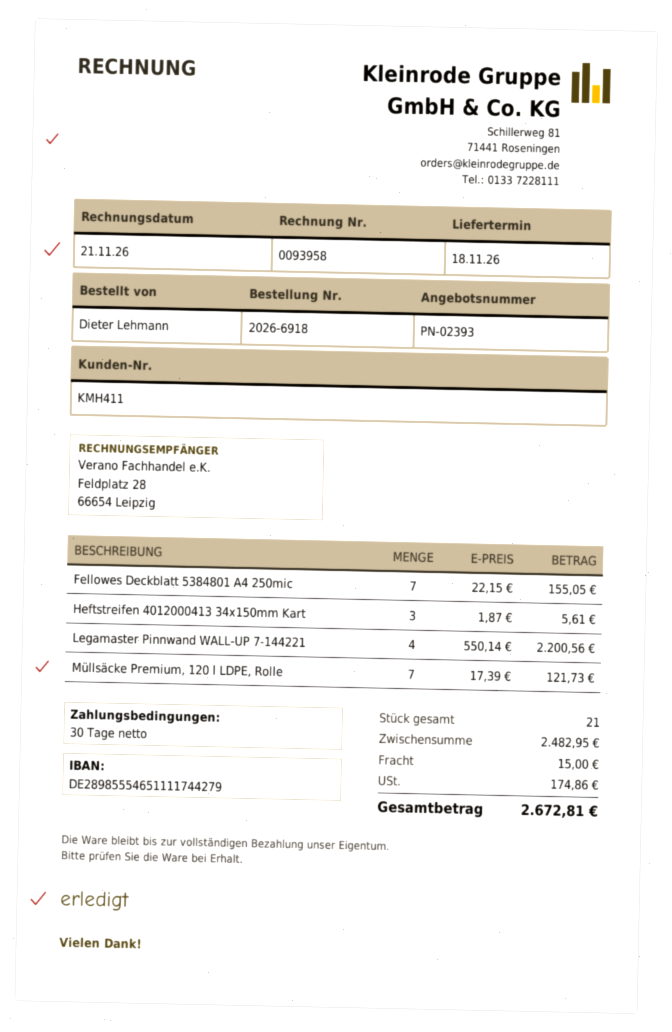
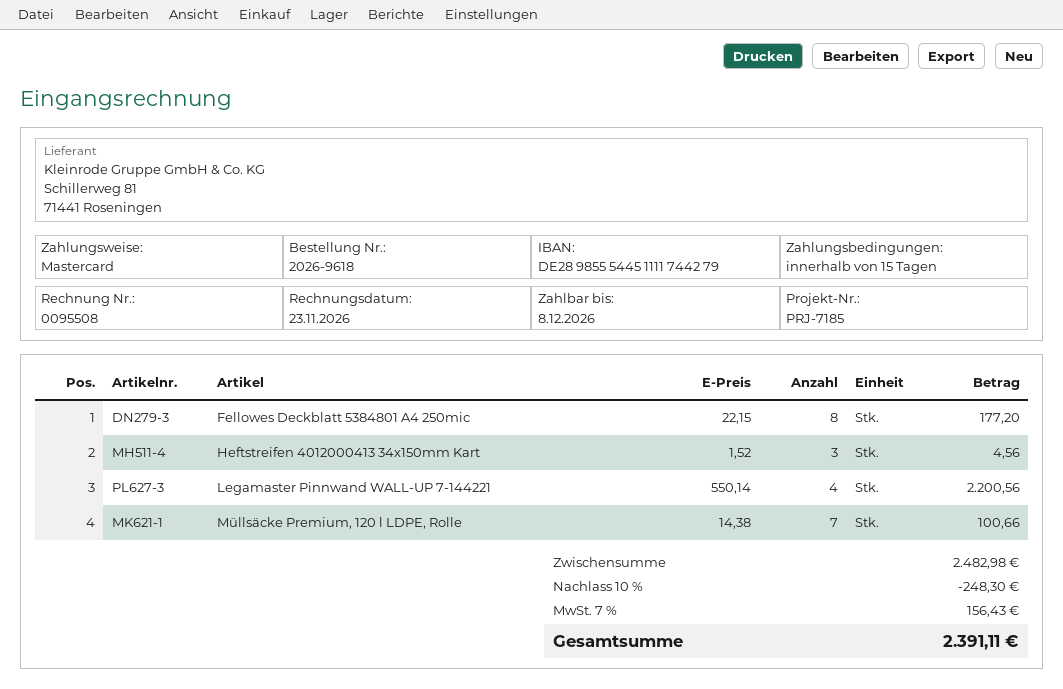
order number: 2026-6918 -> 2026-9618
invoice number: 0093958 -> 0095508
invoice date: 2026-11-21 -> 2026-11-23
payment terms: 30 days -> 15 days
bank account: DE28985554651111744279 -> DE28985554451111744279
Fellowes Deckblatt 5384801 A4 250mic: 7 x 22.15 = 155.05 -> 8 x 22.15 = 177.20
Heftstreifen 4012000413 34x150mm Kart: 3 x 1.87 = 5.61 -> 3 x 1.52 = 4.56
Müllsäcke Premium, 120 l LDPE, Rolle: 7 x 17.39 = 121.73 -> 7 x 14.38 = 100.66
subtotal: 2482.95 -> 2482.98
discount: none -> 10% = 248.30
shipping: 15.00 -> none
tax: 174.86 -> 156.43
total: 2672.81 -> 2391.11

